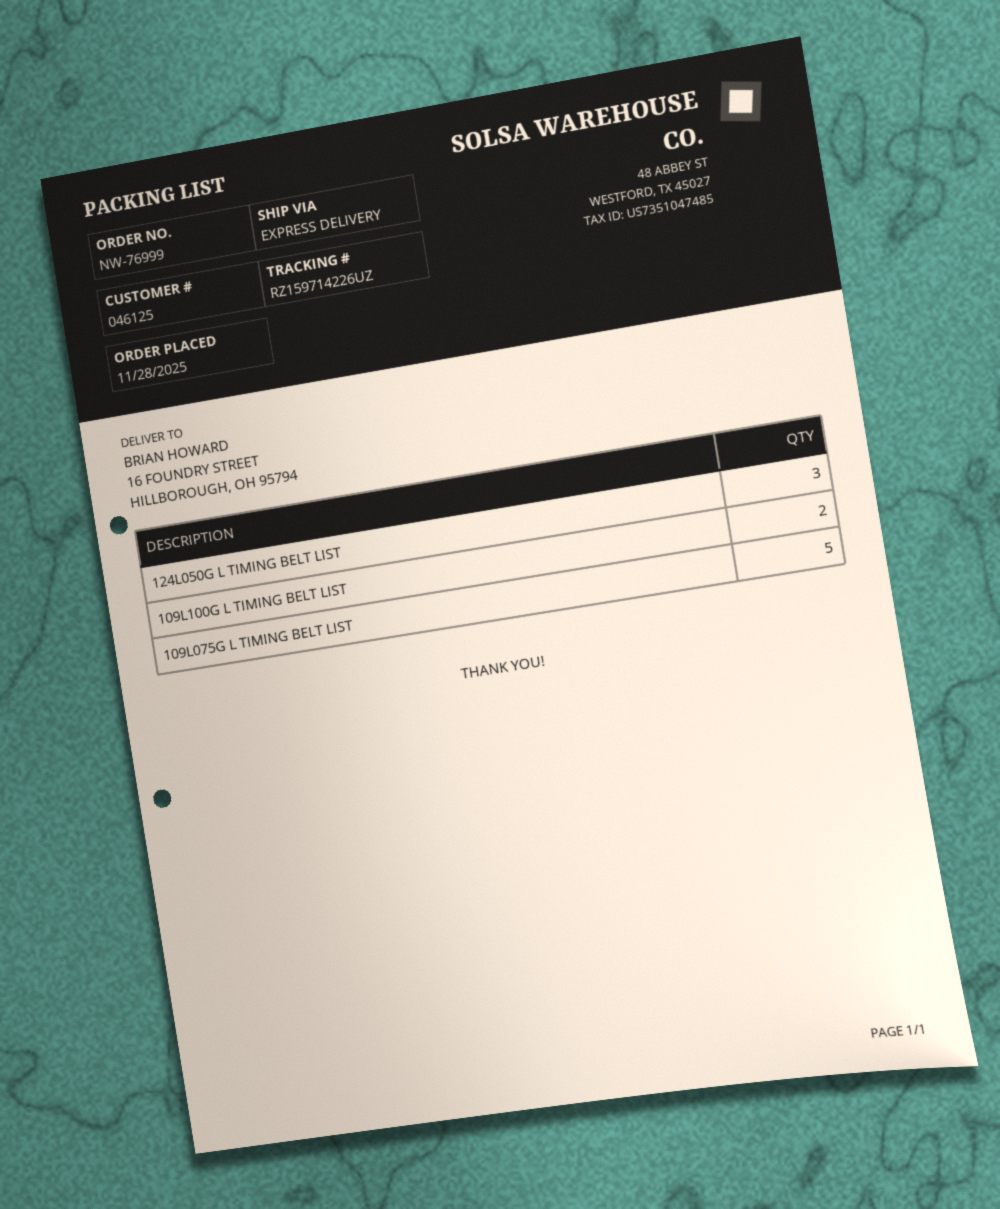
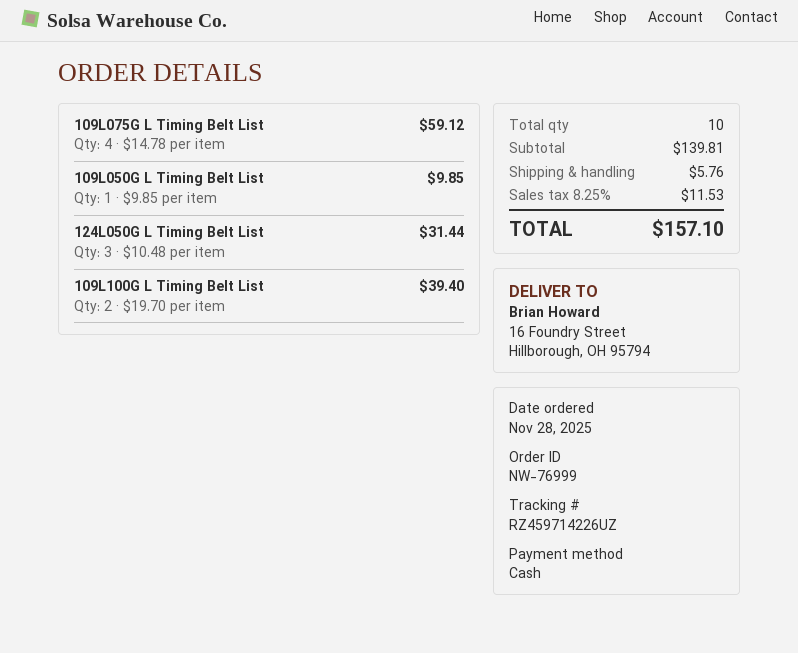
tracking number: RZ159714226UZ -> RZ459714226UZ
109L075G L TIMING BELT LIST: 5 -> 4
109L050G L Timing Belt List: none -> 1

